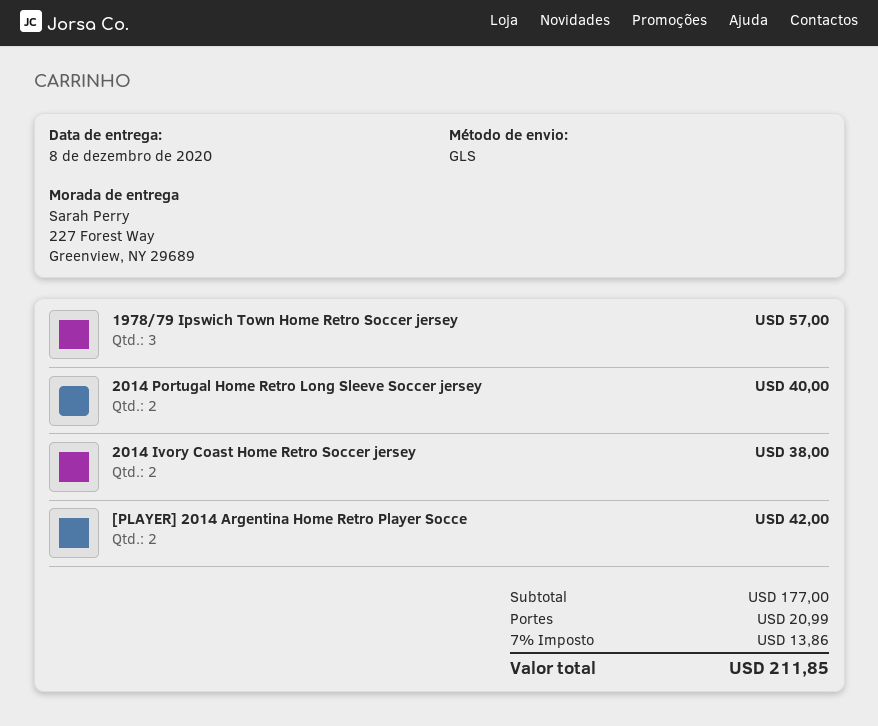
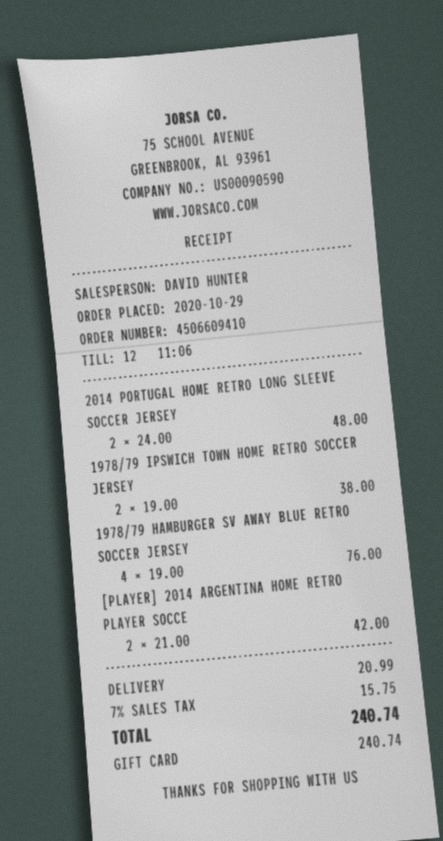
1978/79 Ipswich Town Home Retro Soccer jersey: 3 for 57.00 -> 2 for 38.00
2014 Portugal Home Retro Long Sleeve Soccer jersey: 2 for 40.00 -> 2 for 48.00
2014 Ivory Coast Home Retro Soccer jersey: 2 for 38.00 -> none
1978/79 HAMBURGER SV AWAY BLUE RETRO SOCCER JERSEY: none -> 4 for 76.00
tax: 7% = 13.86 -> 7% = 15.75
total: 211.85 -> 240.74

